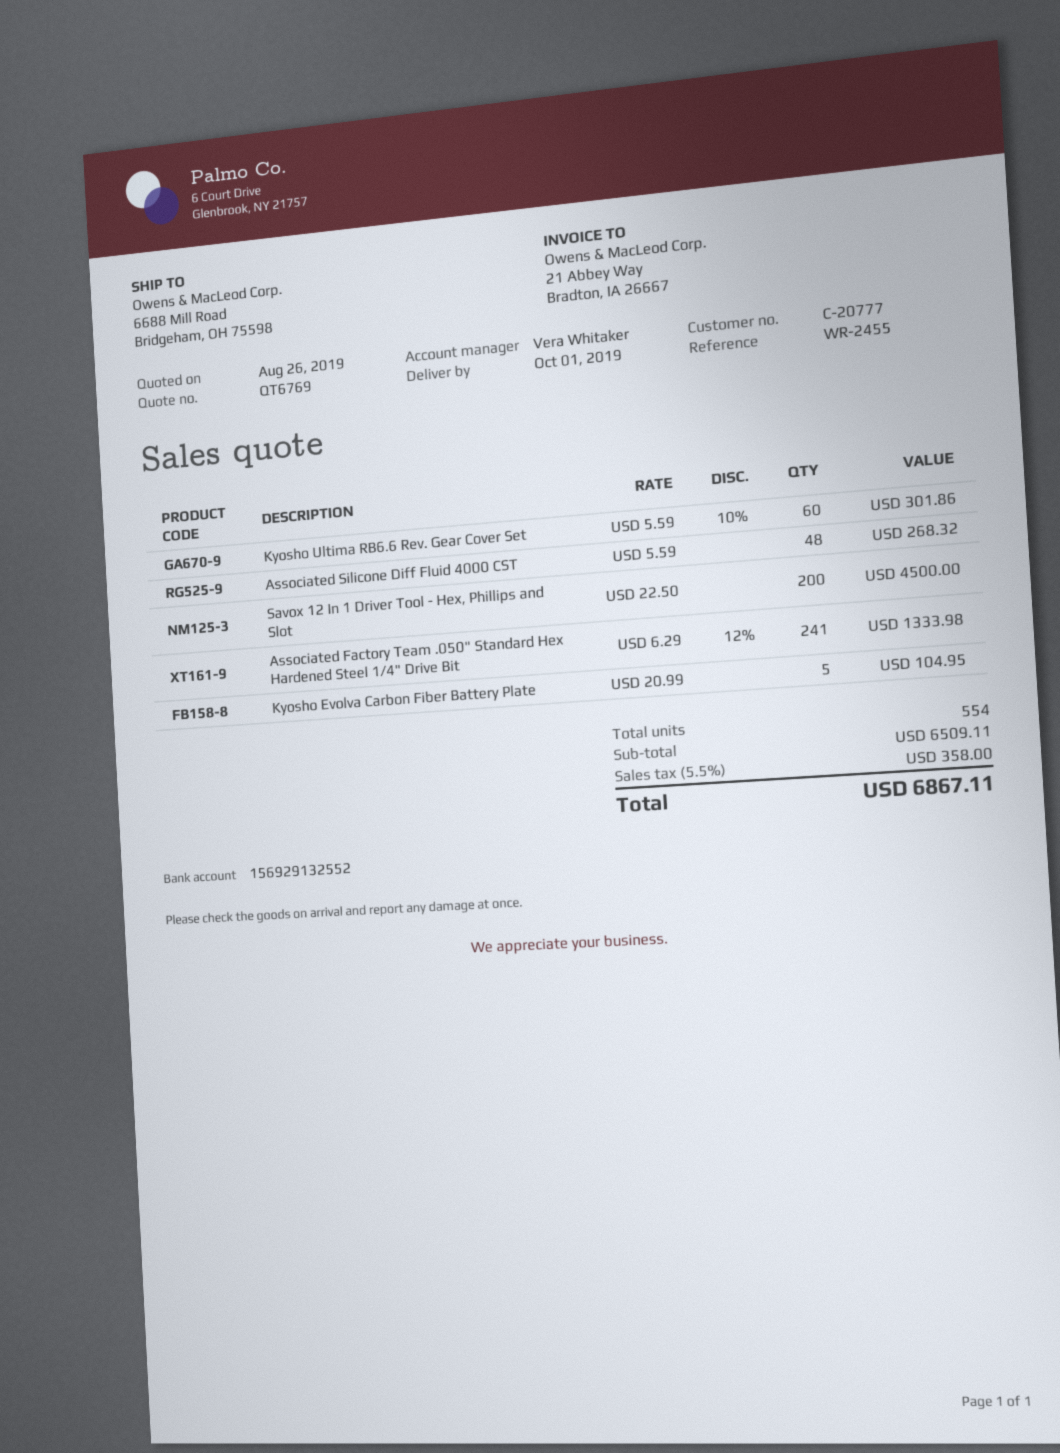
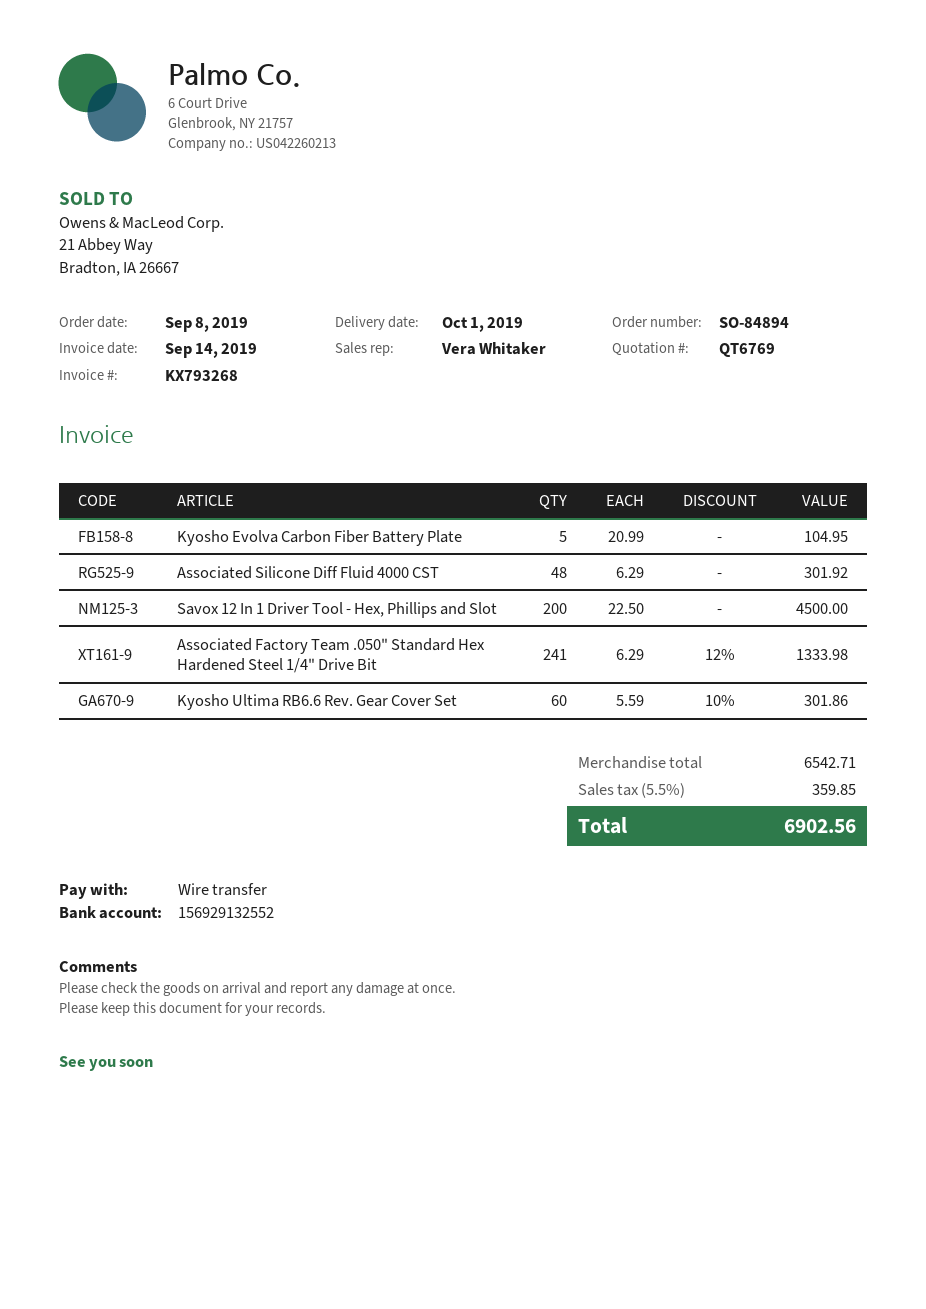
Associated Silicone Diff Fluid 4000 CST: 48 x 5.59 = 268.32 -> 48 x 6.29 = 301.92
subtotal: 6509.11 -> 6542.71
tax: 5.5% = 358.00 -> 5.5% = 359.85
total: 6867.11 -> 6902.56

